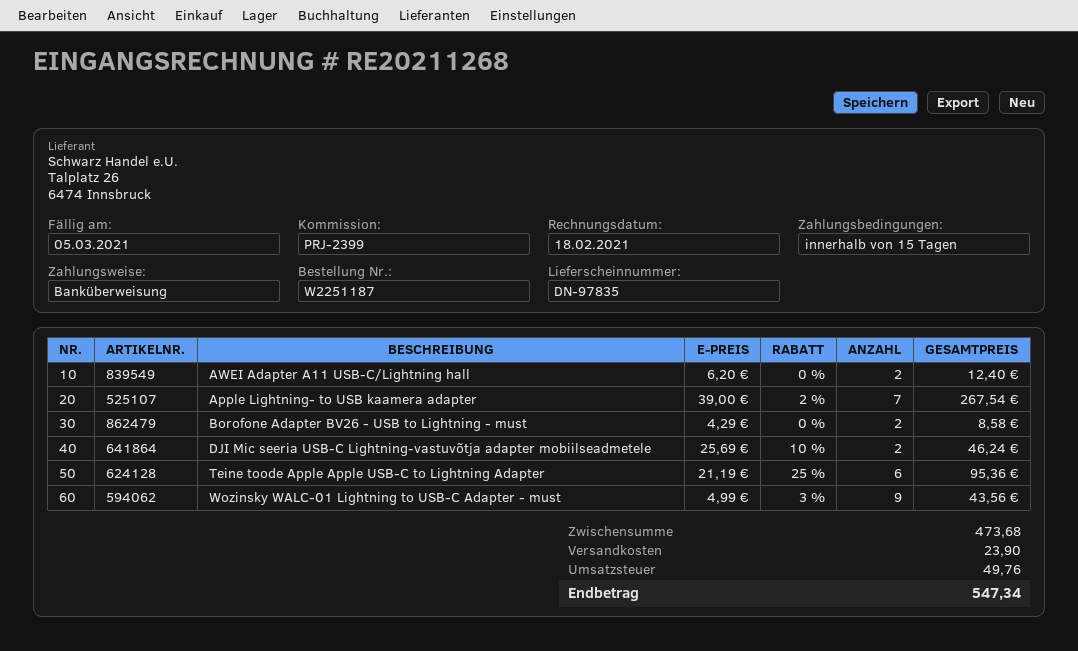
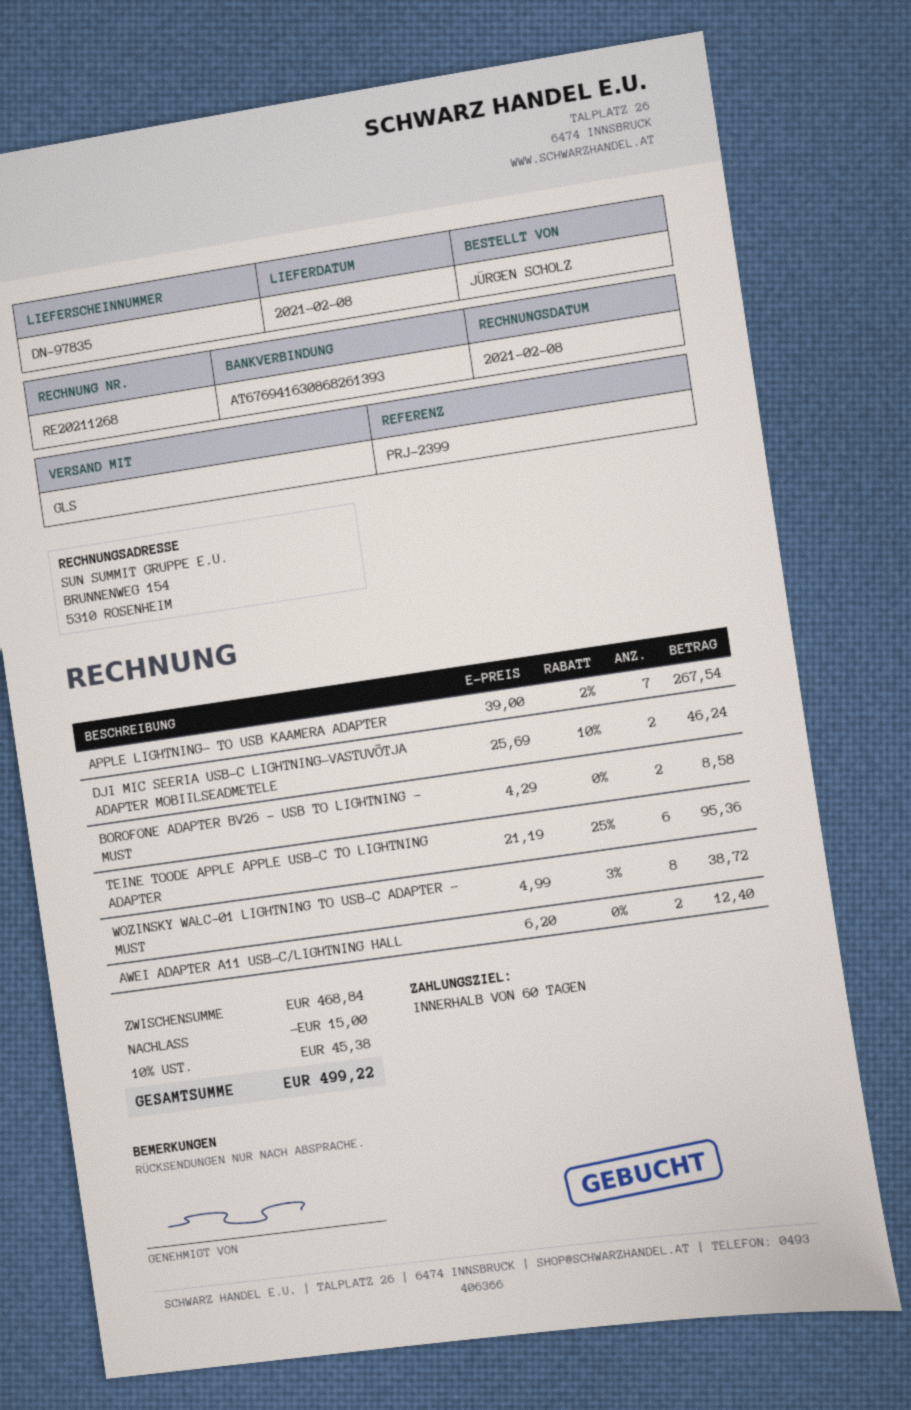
invoice date: 2021-02-18 -> 2021-02-08
payment terms: 15 days -> 60 days
Wozinsky WALC-01 Lightning to USB-C Adapter - must: 9 x 4.99 - 3% = 43.56 -> 8 x 4.99 - 3% = 38.72
subtotal: 473.68 -> 468.84
discount: none -> 15.00
shipping: 23.90 -> none
tax: 49.76 -> 45.38
total: 547.34 -> 499.22

